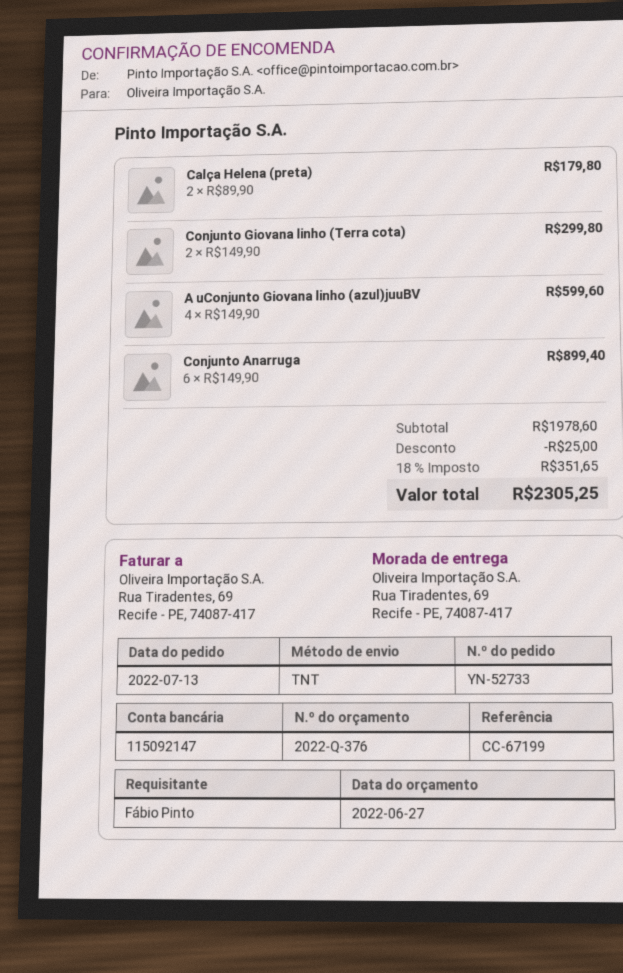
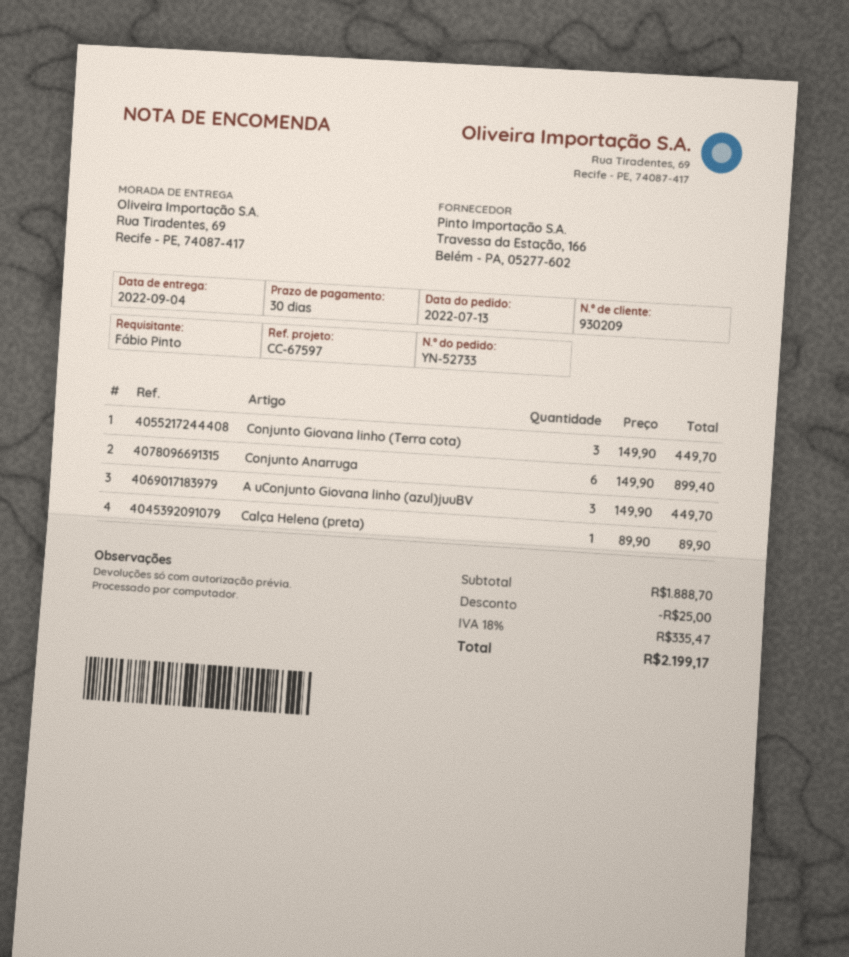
reference: CC-67199 -> CC-67597
Calça Helena (preta): 2 x 89.90 = 179.80 -> 1 x 89.90 = 89.90
Conjunto Giovana linho (Terra cota): 2 x 149.90 = 299.80 -> 3 x 149.90 = 449.70
A uConjunto Giovana linho (azul)juuBV: 4 x 149.90 = 599.60 -> 3 x 149.90 = 449.70
subtotal: 1978.60 -> 1888.70
tax: 18% = 351.65 -> 18% = 335.47
total: 2305.25 -> 2199.17

